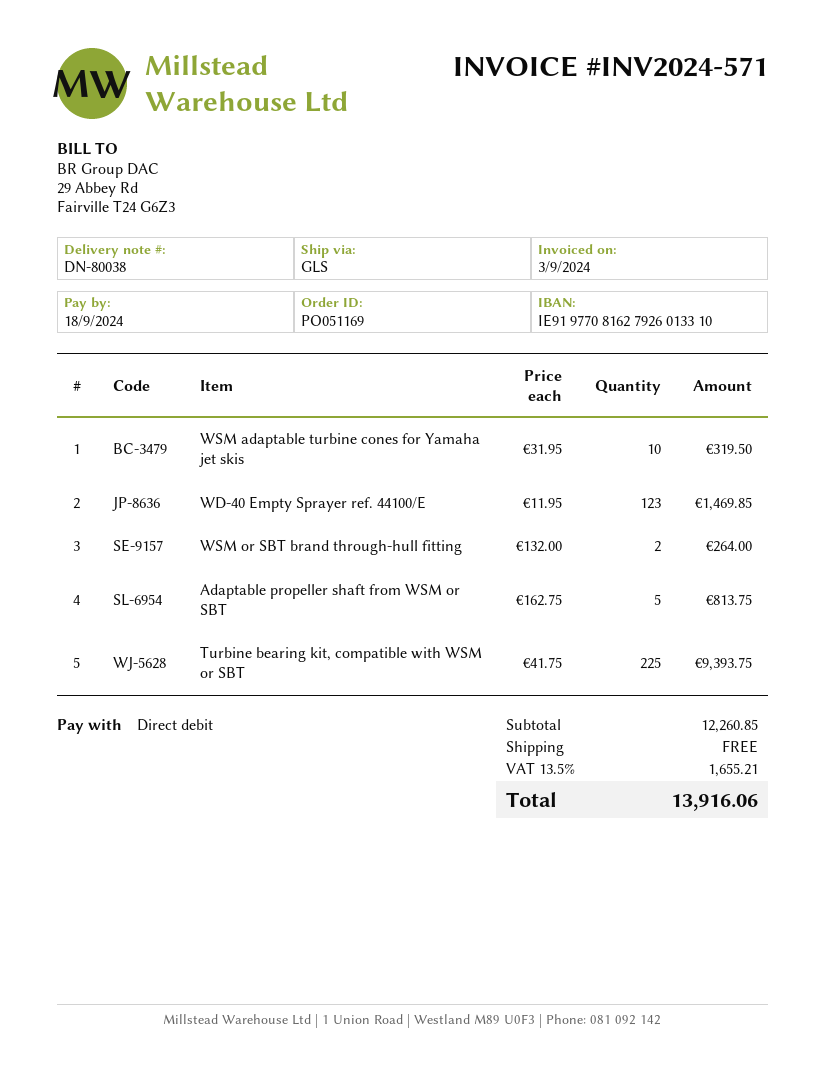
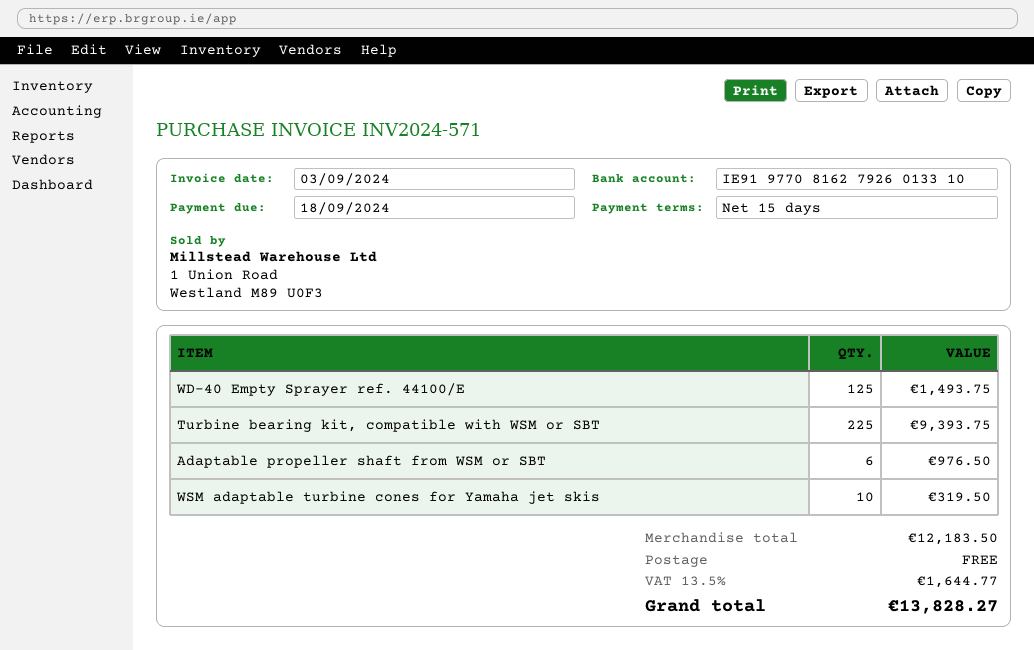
WD-40 Empty Sprayer ref. 44100/E: 123 for 1469.85 -> 125 for 1493.75
WSM or SBT brand through-hull fitting: 2 for 264.00 -> none
Adaptable propeller shaft from WSM or SBT: 5 for 813.75 -> 6 for 976.50
subtotal: 12260.85 -> 12183.50
tax: 13.5% = 1655.21 -> 13.5% = 1644.77
total: 13916.06 -> 13828.27

